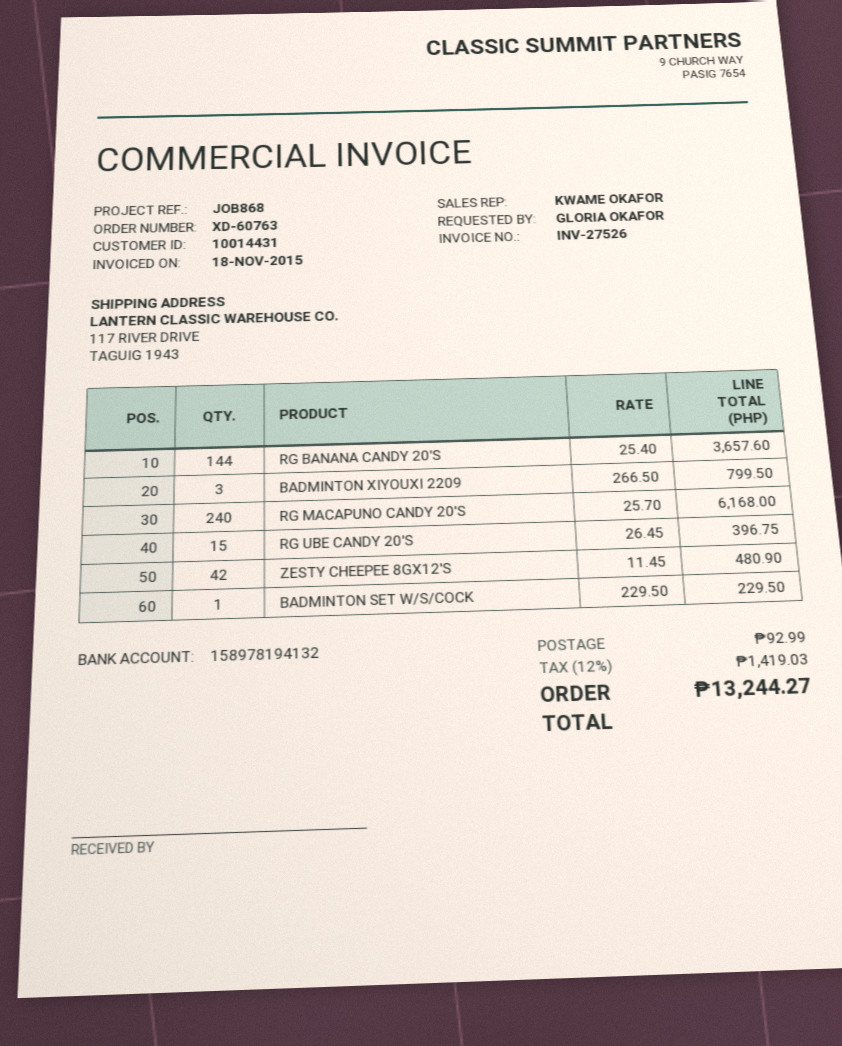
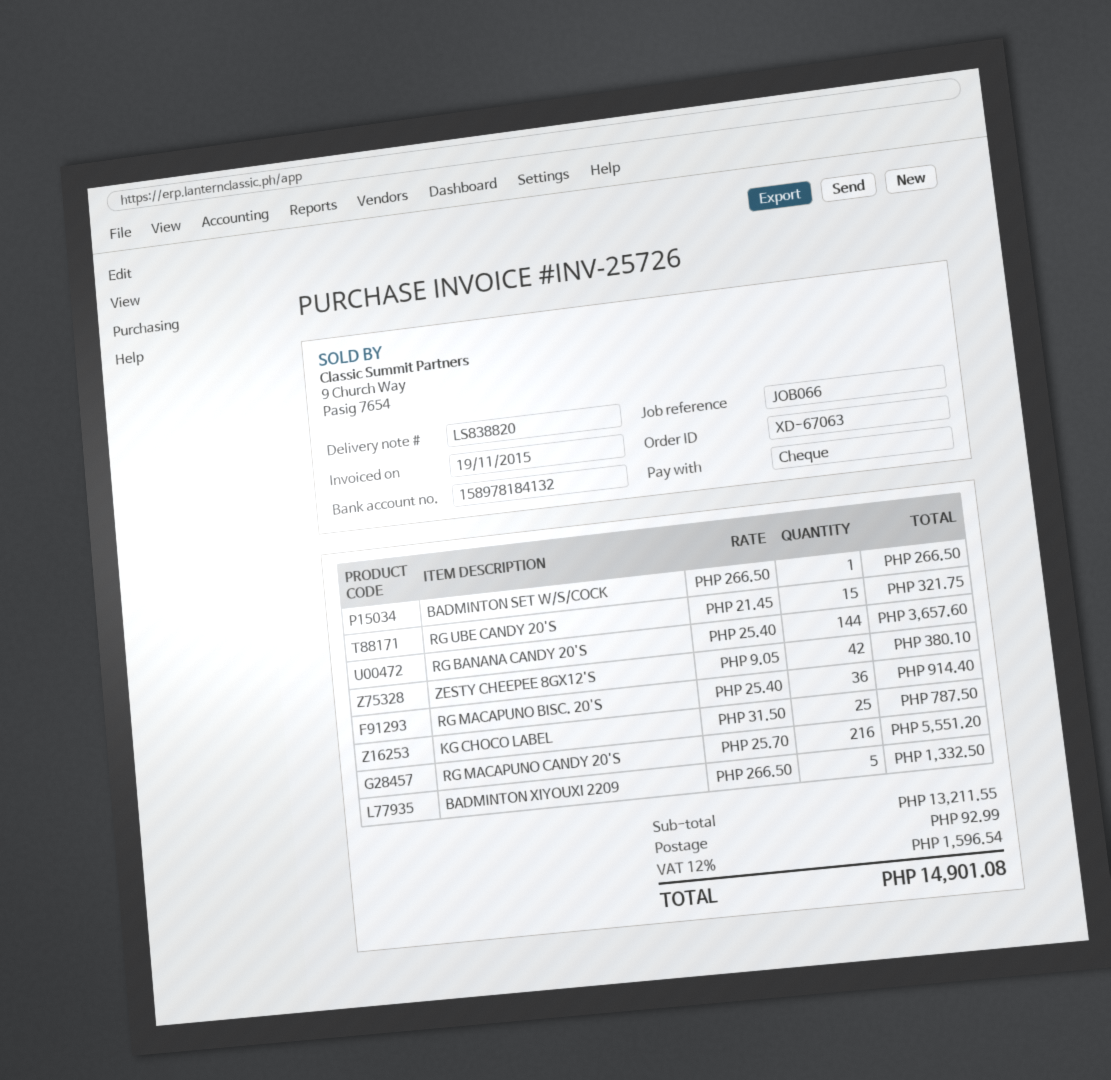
order number: XD-60763 -> XD-67063
invoice number: INV-27526 -> INV-25726
invoice date: 2015-11-18 -> 2015-11-19
reference: JOB868 -> JOB066
bank account: 158978194132 -> 158978184132
BADMINTON XIYOUXI 2209: 3 x 266.50 = 799.50 -> 5 x 266.50 = 1332.50
RG MACAPUNO CANDY 20'S: 240 x 25.70 = 6168.00 -> 216 x 25.70 = 5551.20
RG UBE CANDY 20'S: 15 x 26.45 = 396.75 -> 15 x 21.45 = 321.75
ZESTY CHEEPEE 8GX12'S: 42 x 11.45 = 480.90 -> 42 x 9.05 = 380.10
BADMINTON SET W/S/COCK: 1 x 229.50 = 229.50 -> 1 x 266.50 = 266.50
RG MACAPUNO BISC. 20'S: none -> 36 x 25.40 = 914.40
KG CHOCO LABEL: none -> 25 x 31.50 = 787.50
tax: 12% = 1419.03 -> 12% = 1596.54
total: 13244.27 -> 14901.08

